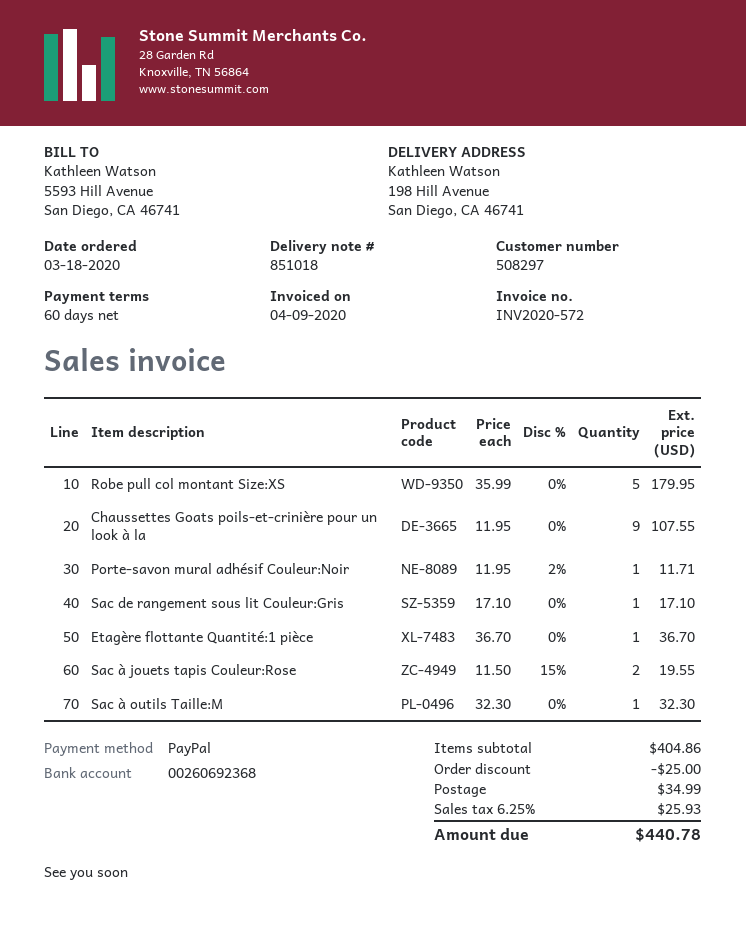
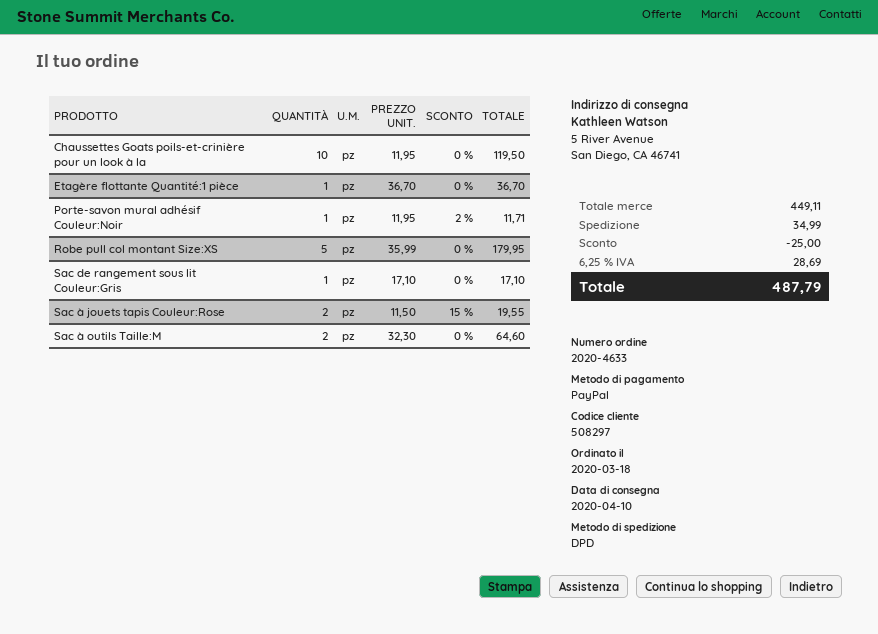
ship to: 198 Hill Avenue, San Diego, CA 46741 -> 5 River Avenue, San Diego, CA 46741
Chaussettes Goats poils-et-crinière pour un look à la: 9 x 11.95 = 107.55 -> 10 x 11.95 = 119.50
Sac à outils Taille:M: 1 x 32.30 = 32.30 -> 2 x 32.30 = 64.60
subtotal: 404.86 -> 449.11
tax: 6.25% = 25.93 -> 6.25% = 28.69
total: 440.78 -> 487.79

